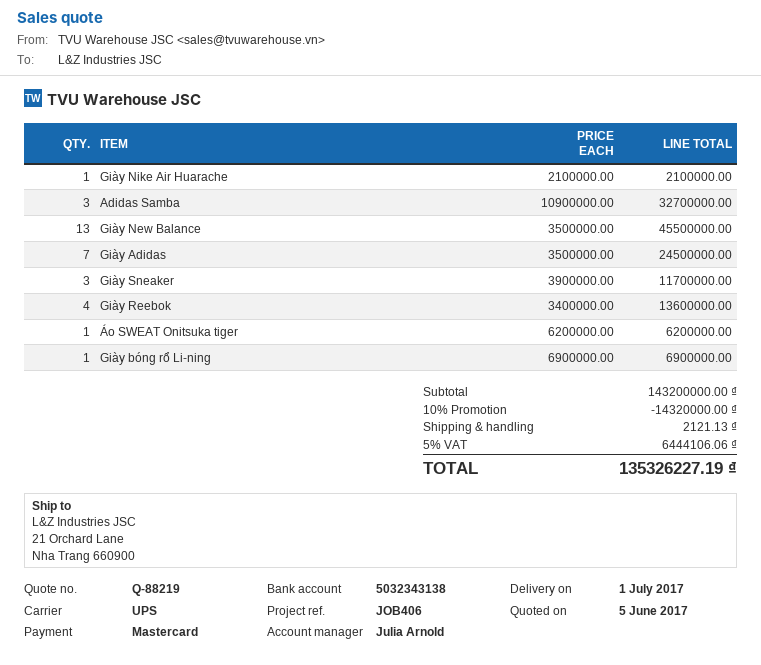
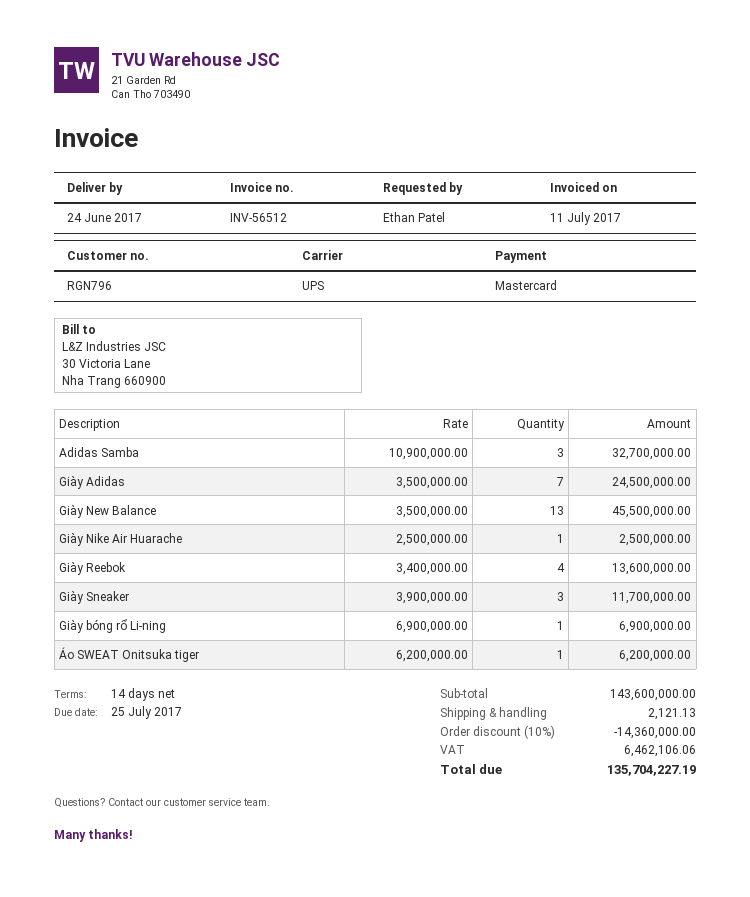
delivery date: 2017-07-01 -> 2017-06-24
Giày Nike Air Huarache: 1 x 2100000.00 = 2100000.00 -> 1 x 2500000.00 = 2500000.00
subtotal: 143200000.00 -> 143600000.00
discount: 10% = 14320000.00 -> 10% = 14360000.00
tax: 6444106.06 -> 6462106.06
total: 135326227.19 -> 135704227.19

